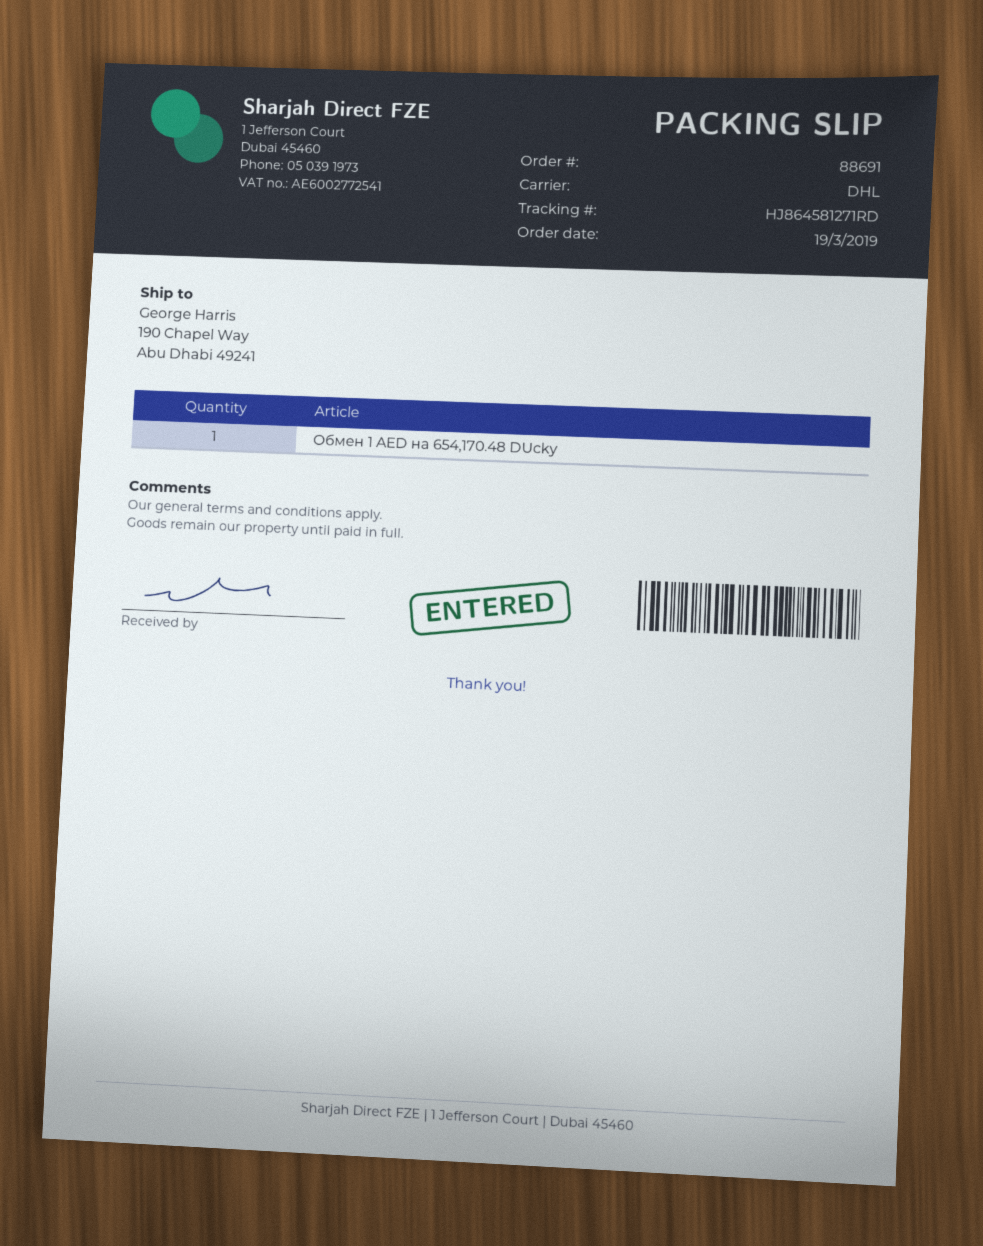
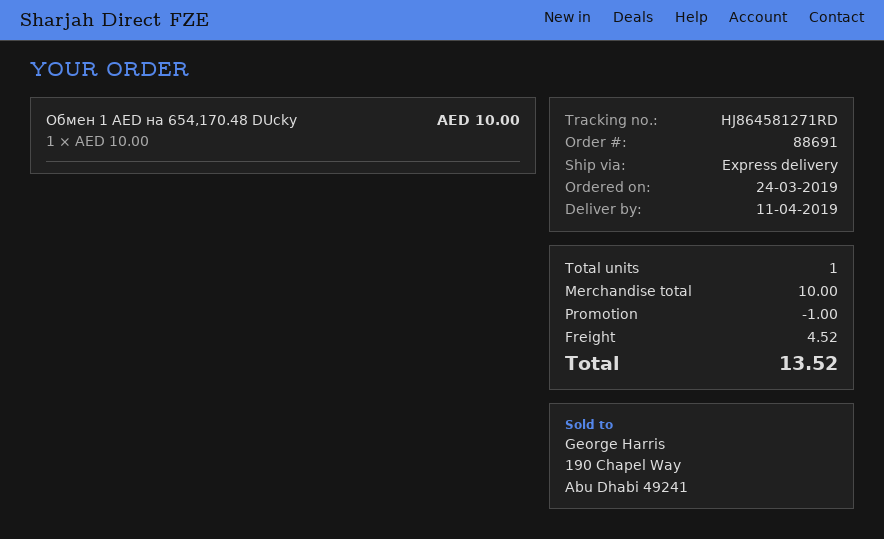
order date: 2019-03-19 -> 2019-03-24
shipping method: DHL -> express

